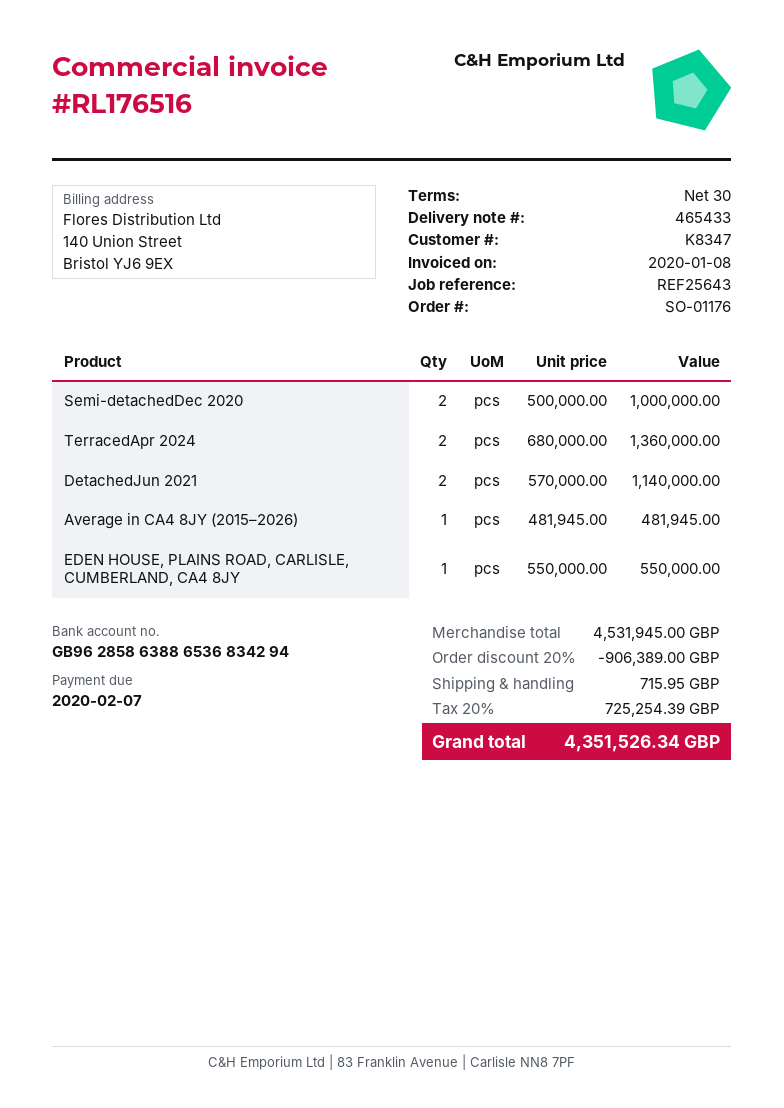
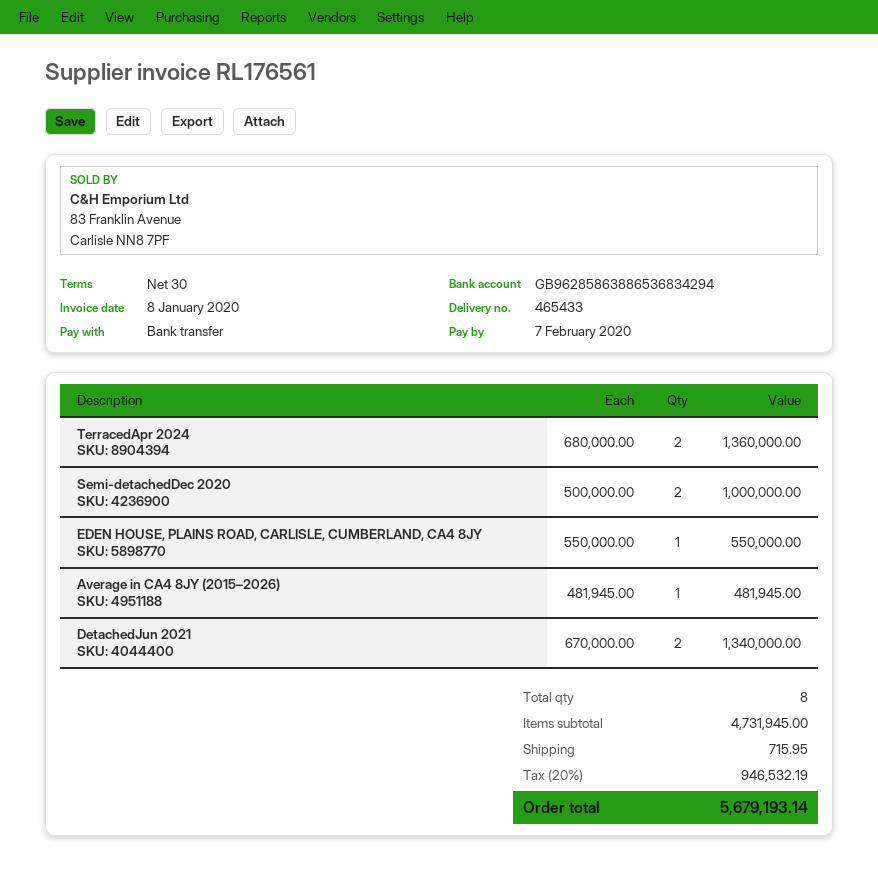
invoice number: RL176516 -> RL176561
DetachedJun 2021: 2 x 570000.00 = 1140000.00 -> 2 x 670000.00 = 1340000.00
subtotal: 4531945.00 -> 4731945.00
discount: 20% = 906389.00 -> none
tax: 20% = 725254.39 -> 20% = 946532.19
total: 4351526.34 -> 5679193.14

